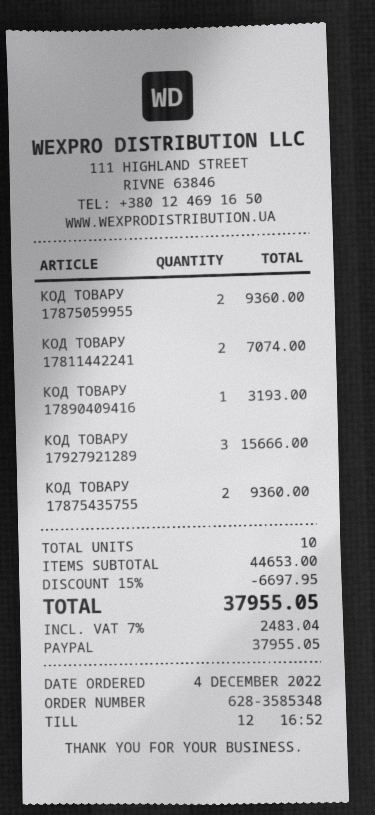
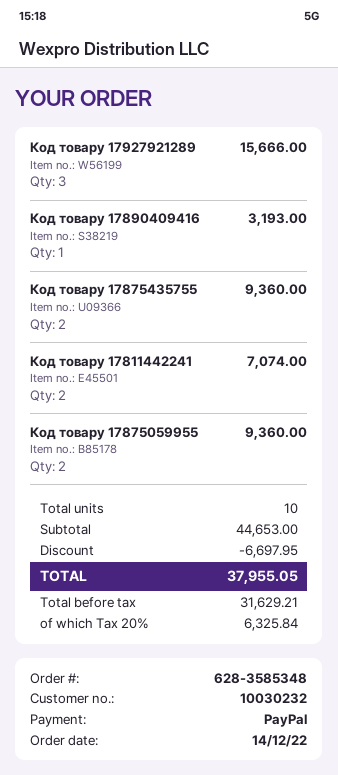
order date: 2022-12-04 -> 2022-12-14
tax: 7% = 2483.04 -> 20% = 6325.84

